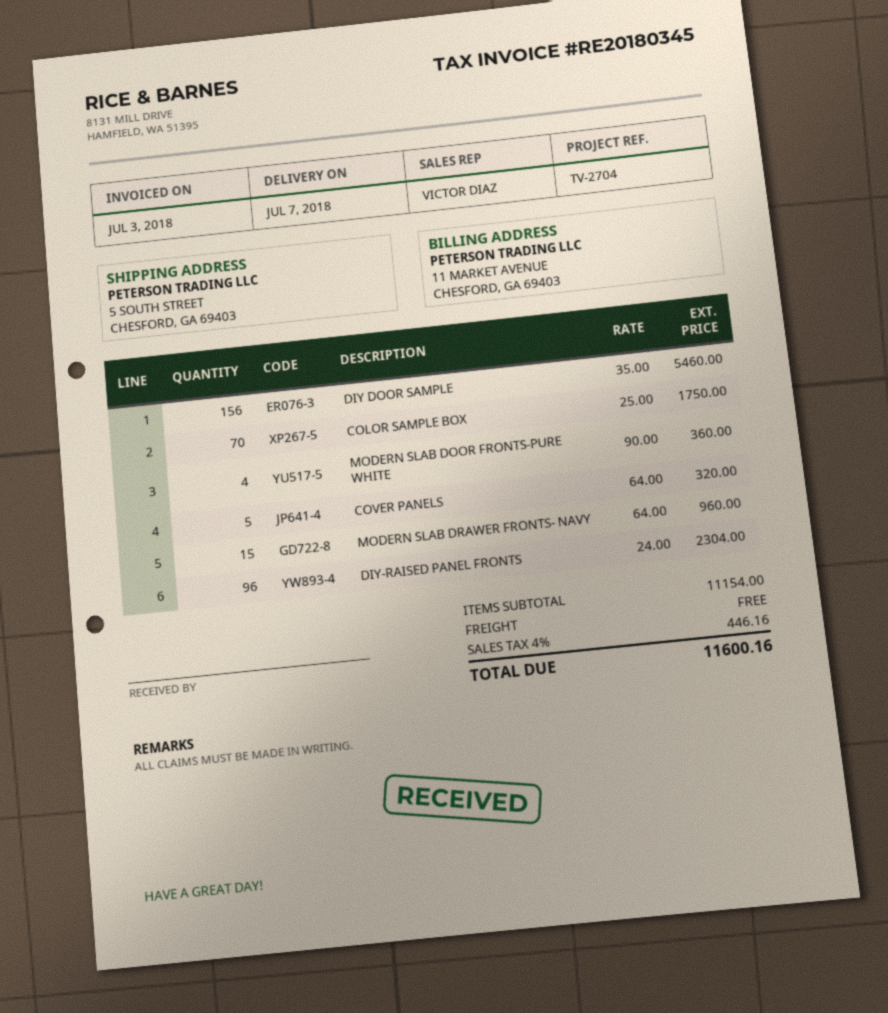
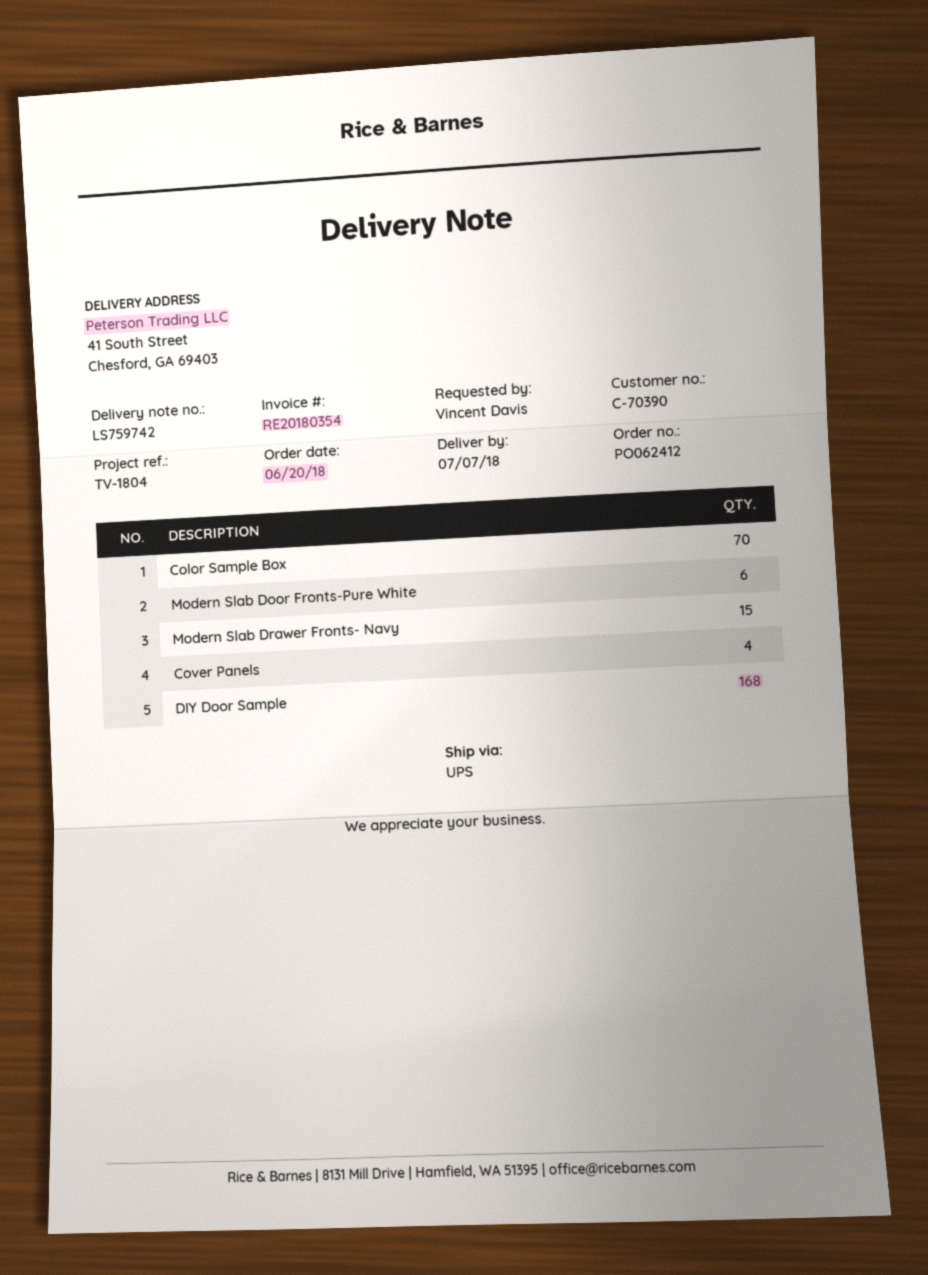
invoice number: RE20180345 -> RE20180354
reference: TV-2704 -> TV-1804
ship to: 5 SOUTH STREET, CHESFORD, GA 69403 -> 41 South Street, Chesford, GA 69403
DIY DOOR SAMPLE: 156 -> 168
MODERN SLAB DOOR FRONTS-PURE WHITE: 4 -> 6
COVER PANELS: 5 -> 4
DIY-RAISED PANEL FRONTS: 96 -> none

